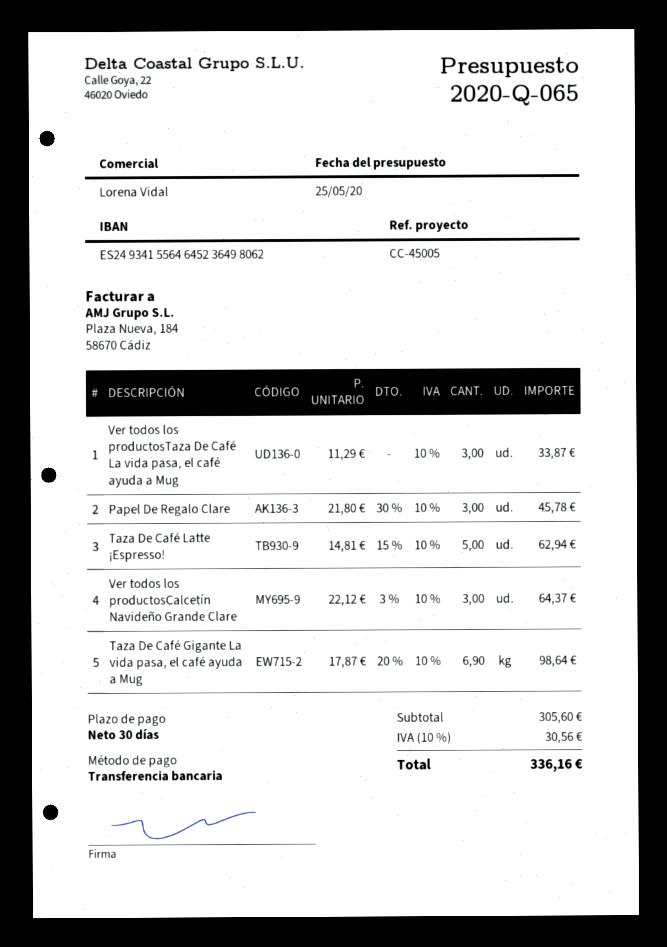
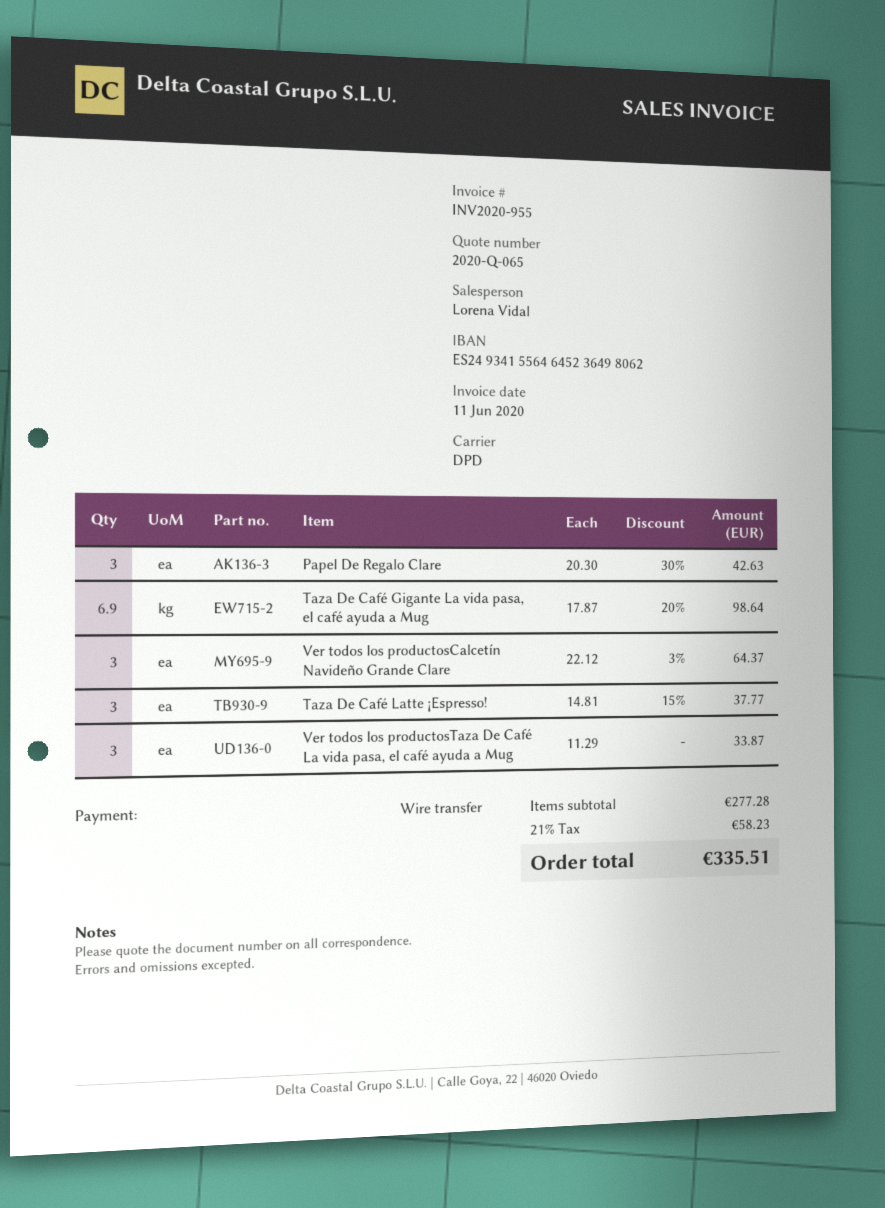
Papel De Regalo Clare: 3 x 21.80 - 30% = 45.78 -> 3 x 20.30 - 30% = 42.63
Taza De Café Latte ¡Espresso!: 5 x 14.81 - 15% = 62.94 -> 3 x 14.81 - 15% = 37.77
subtotal: 305.60 -> 277.28
tax: 10% = 30.56 -> 21% = 58.23
total: 336.16 -> 335.51

